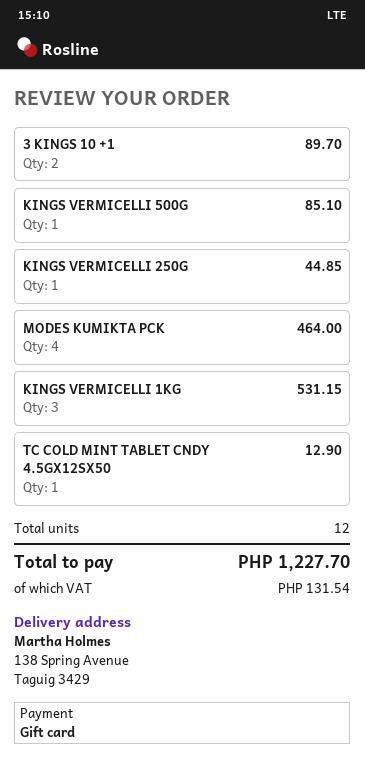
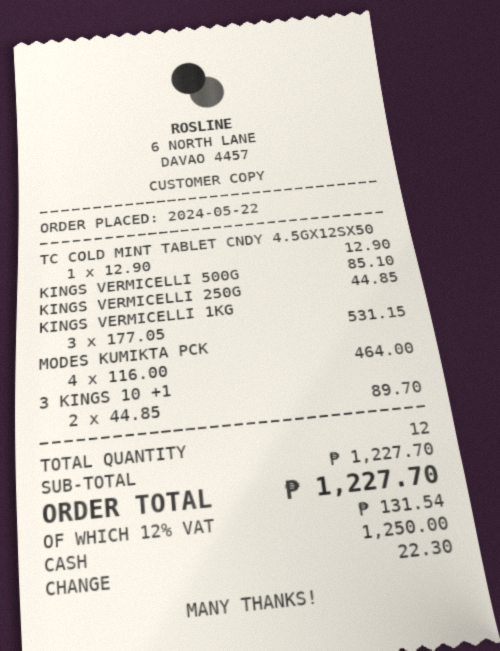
payment method: gift card -> cash

